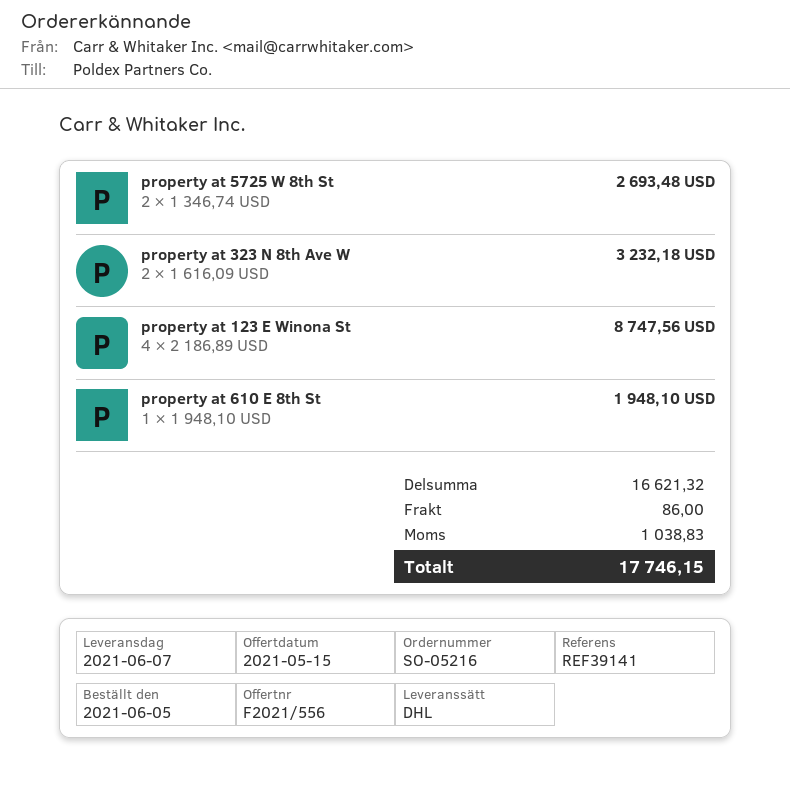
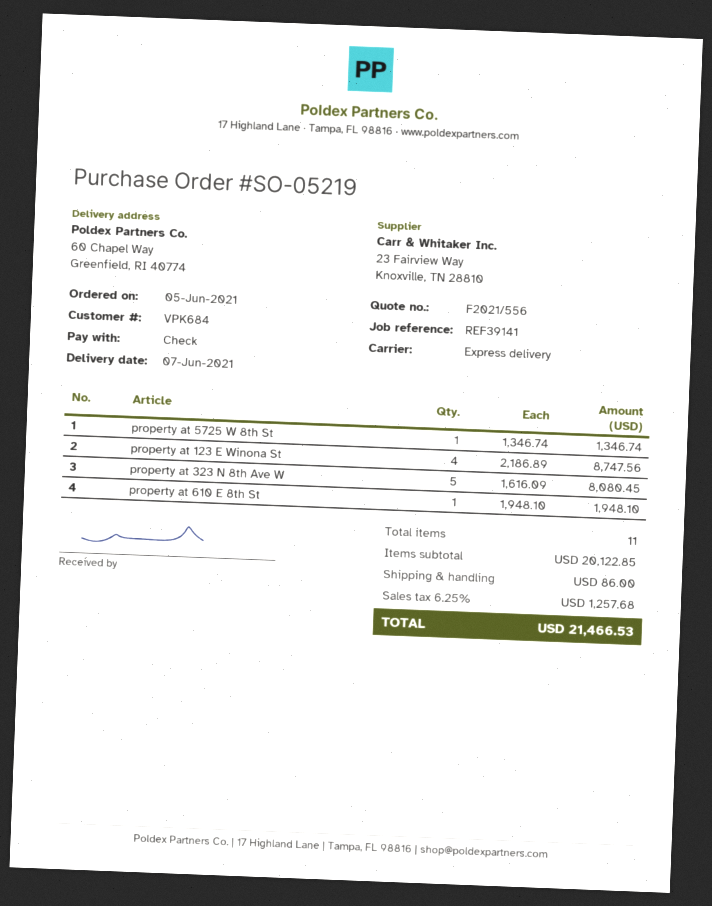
order number: SO-05216 -> SO-05219
shipping method: DHL -> express
property at 5725 W 8th St: 2 x 1346.74 = 2693.48 -> 1 x 1346.74 = 1346.74
property at 323 N 8th Ave W: 2 x 1616.09 = 3232.18 -> 5 x 1616.09 = 8080.45
subtotal: 16621.32 -> 20122.85
tax: 1038.83 -> 1257.68
total: 17746.15 -> 21466.53

